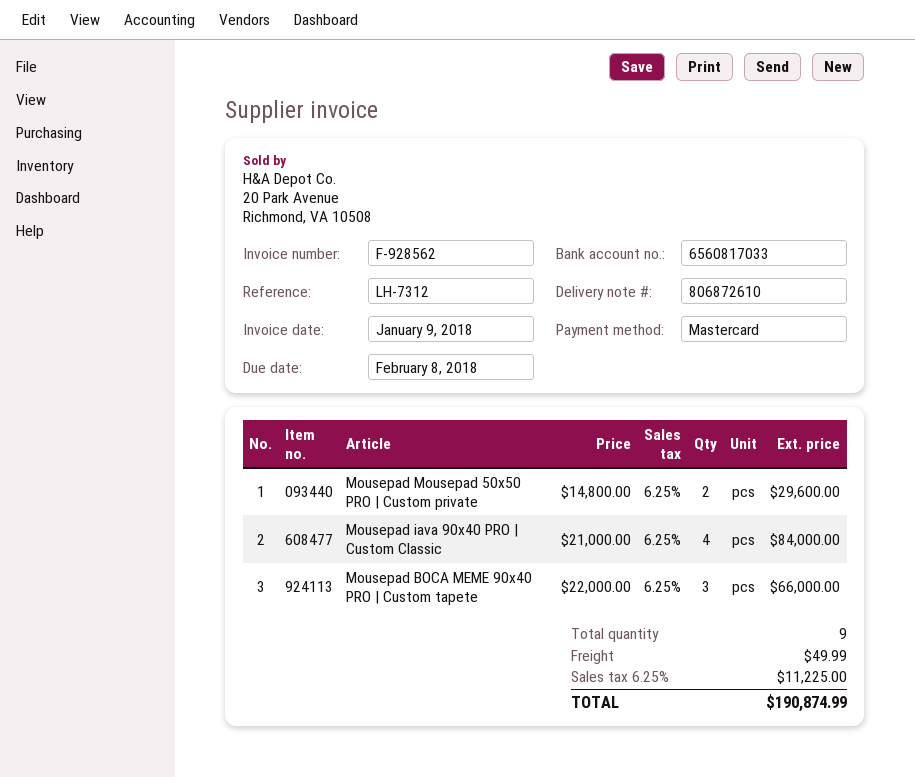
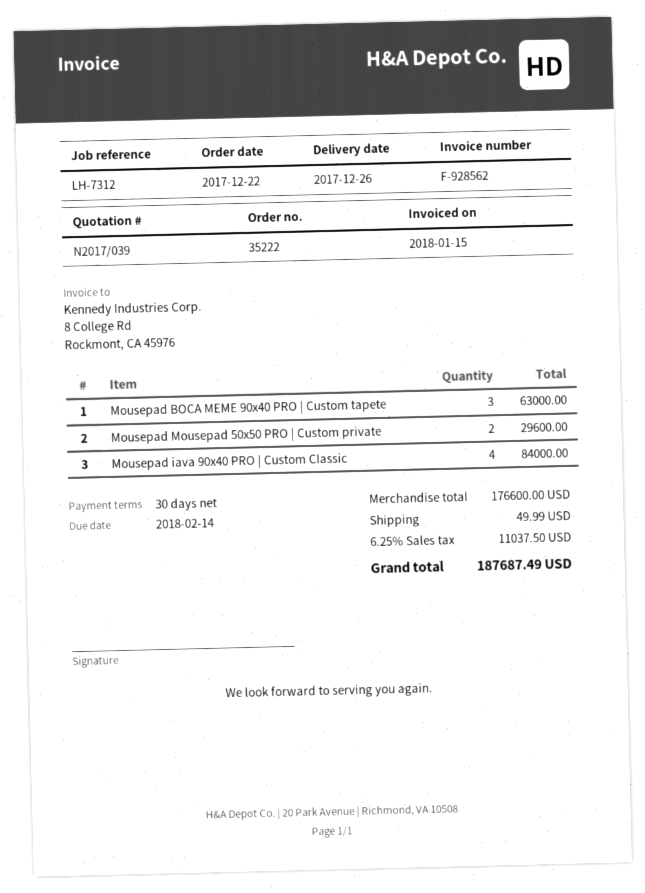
invoice date: 2018-01-09 -> 2018-01-15
due date: 2018-02-08 -> 2018-02-14
Mousepad BOCA MEME 90x40 PRO | Custom tapete: 3 for 66000.00 -> 3 for 63000.00
tax: 6.25% = 11225.00 -> 6.25% = 11037.50
total: 190874.99 -> 187687.49

